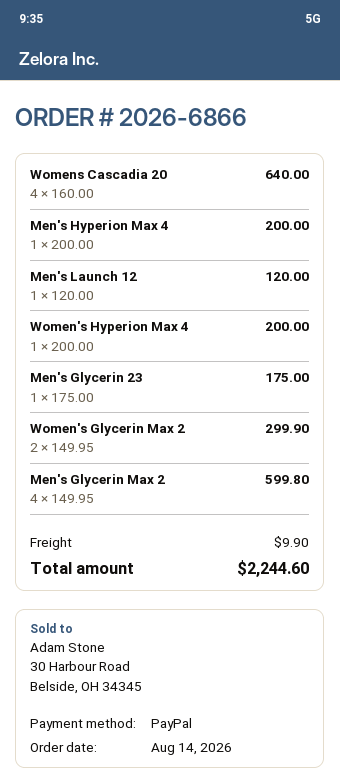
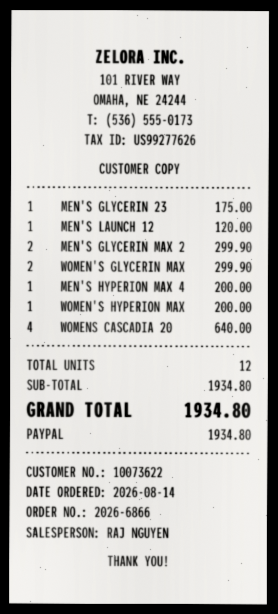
Men's Glycerin Max 2: 4 for 599.80 -> 2 for 299.90
shipping: 9.90 -> none
total: 2244.60 -> 1934.80

